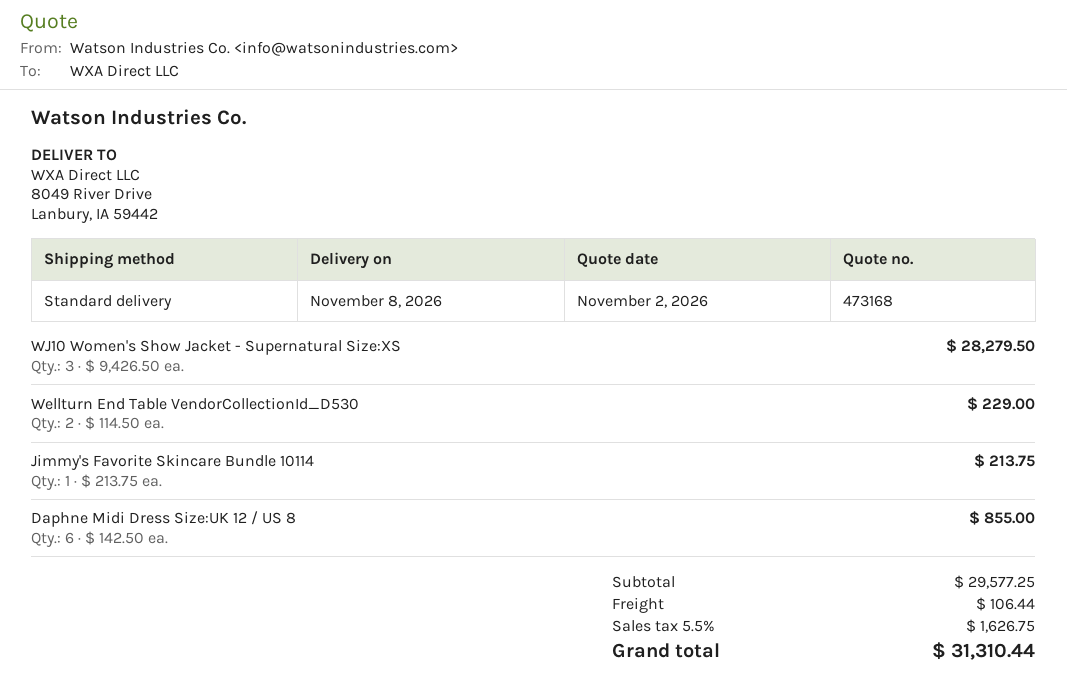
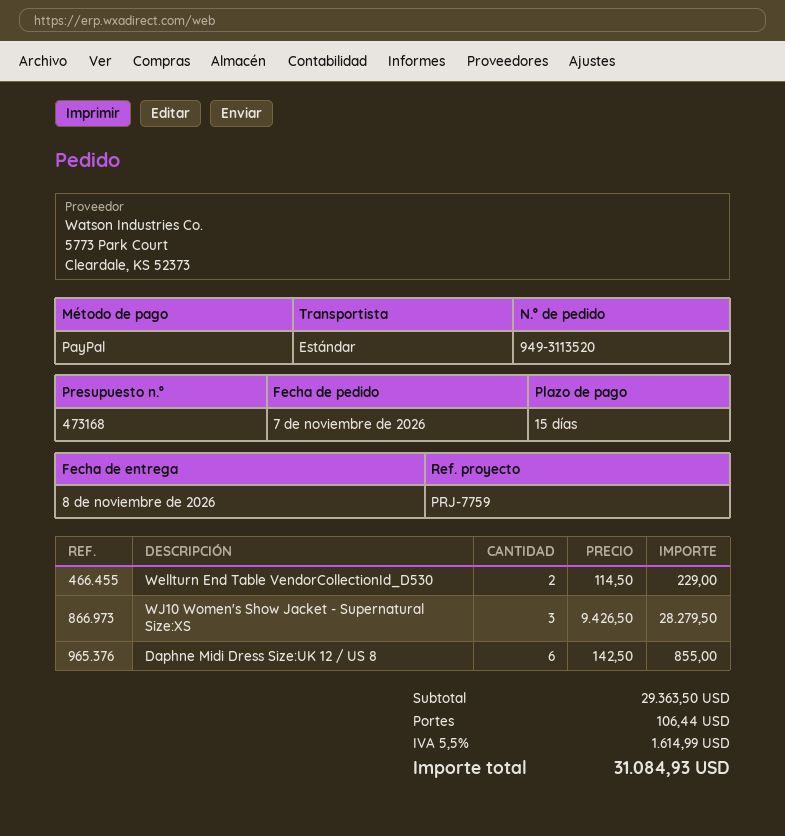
Jimmy's Favorite Skincare Bundle 10114: 1 x 213.75 = 213.75 -> none
subtotal: 29577.25 -> 29363.50
tax: 5.5% = 1626.75 -> 5.5% = 1614.99
total: 31310.44 -> 31084.93

